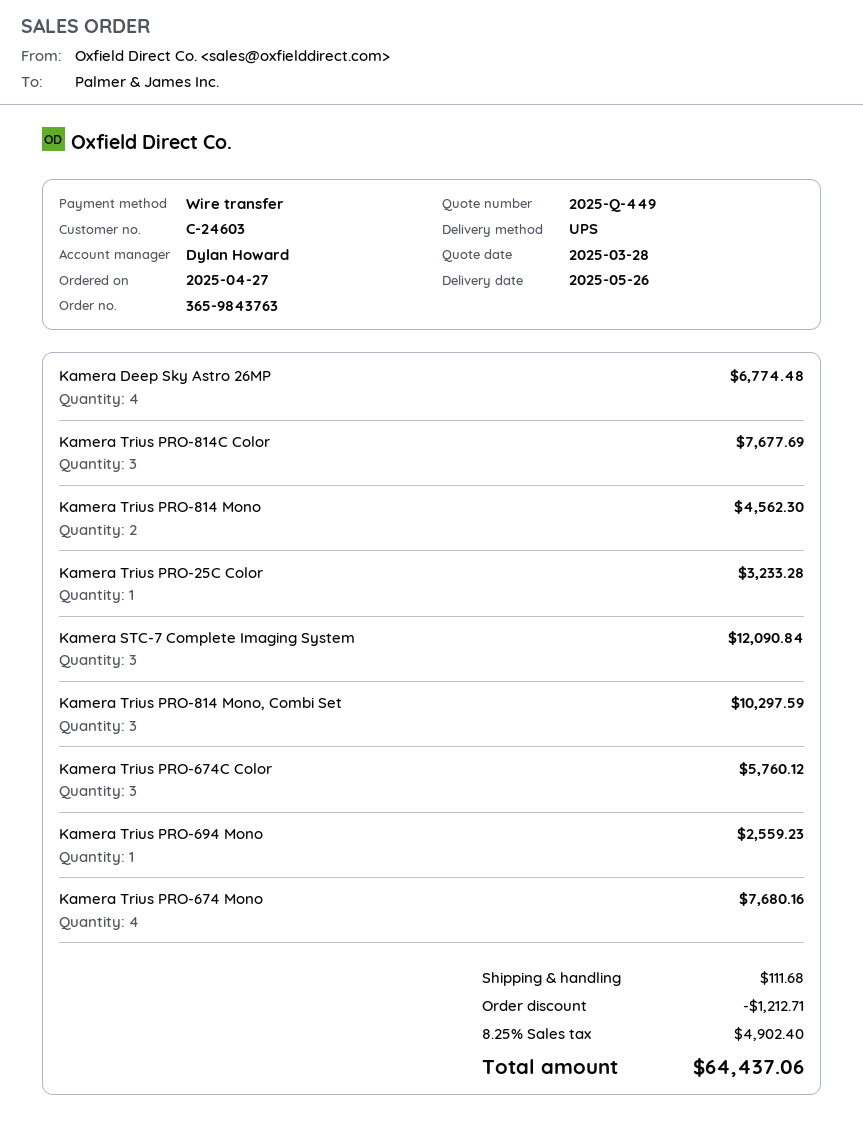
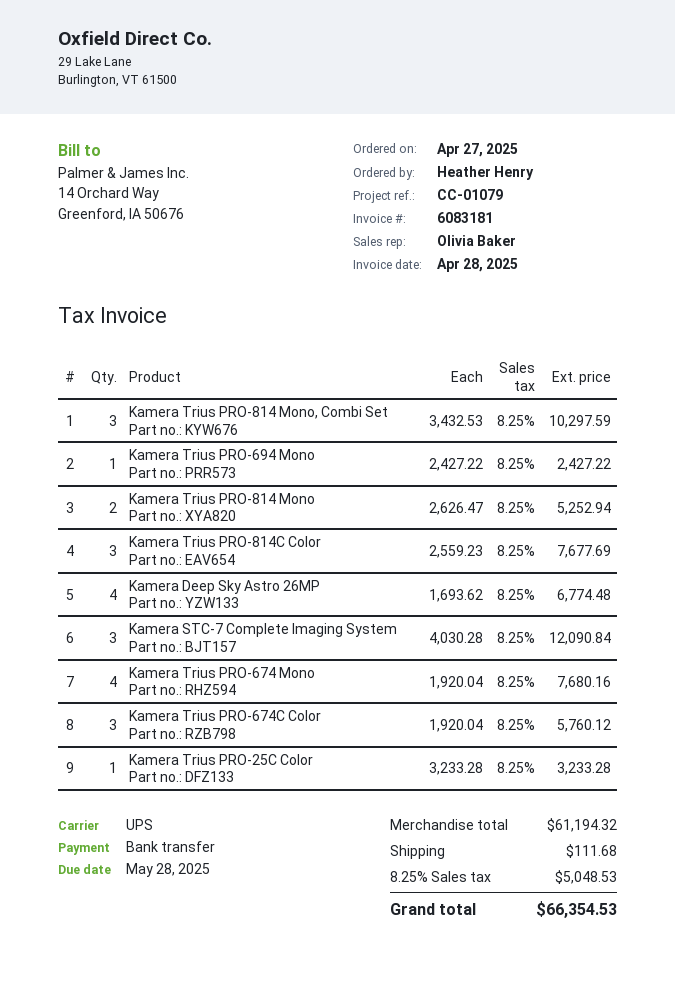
sales rep: Dylan Howard -> Olivia Baker
Kamera Trius PRO-814 Mono: 2 for 4562.30 -> 2 for 5252.94
Kamera Trius PRO-694 Mono: 1 for 2559.23 -> 1 for 2427.22
discount: 1212.71 -> none
tax: 8.25% = 4902.40 -> 8.25% = 5048.53
total: 64437.06 -> 66354.53

